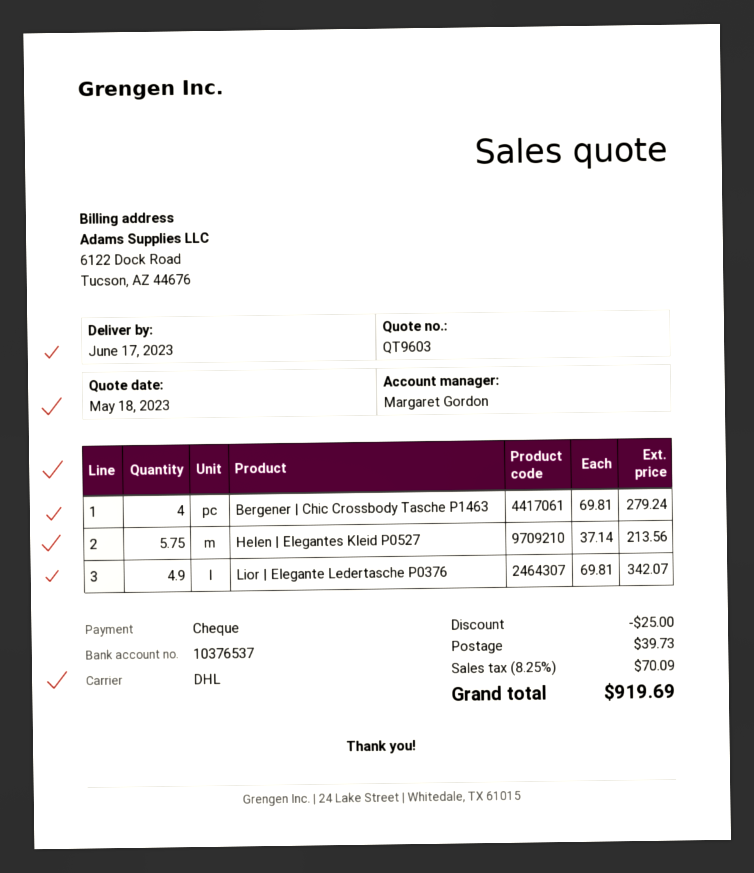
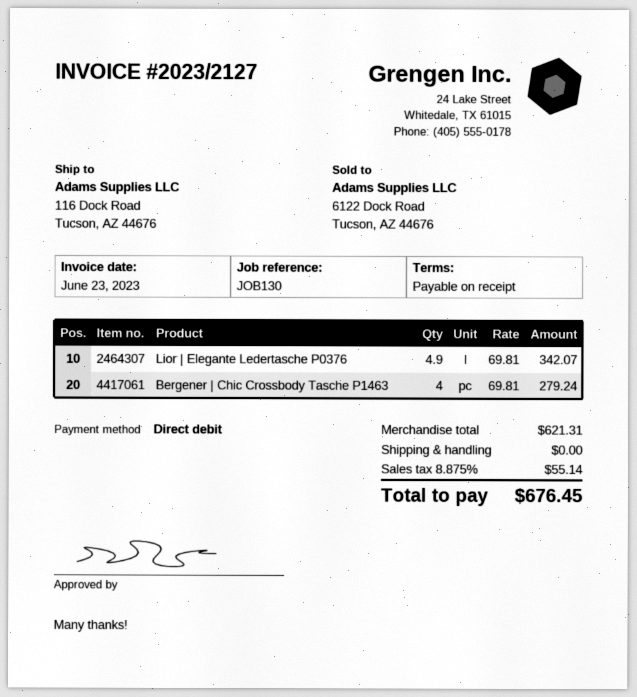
payment method: cheque -> direct debit
Helen | Elegantes Kleid P0527: 5.75 x 37.14 = 213.56 -> none
discount: 25.00 -> none
shipping: 39.73 -> 0.00
tax: 8.25% = 70.09 -> 8.875% = 55.14
total: 919.69 -> 676.45

